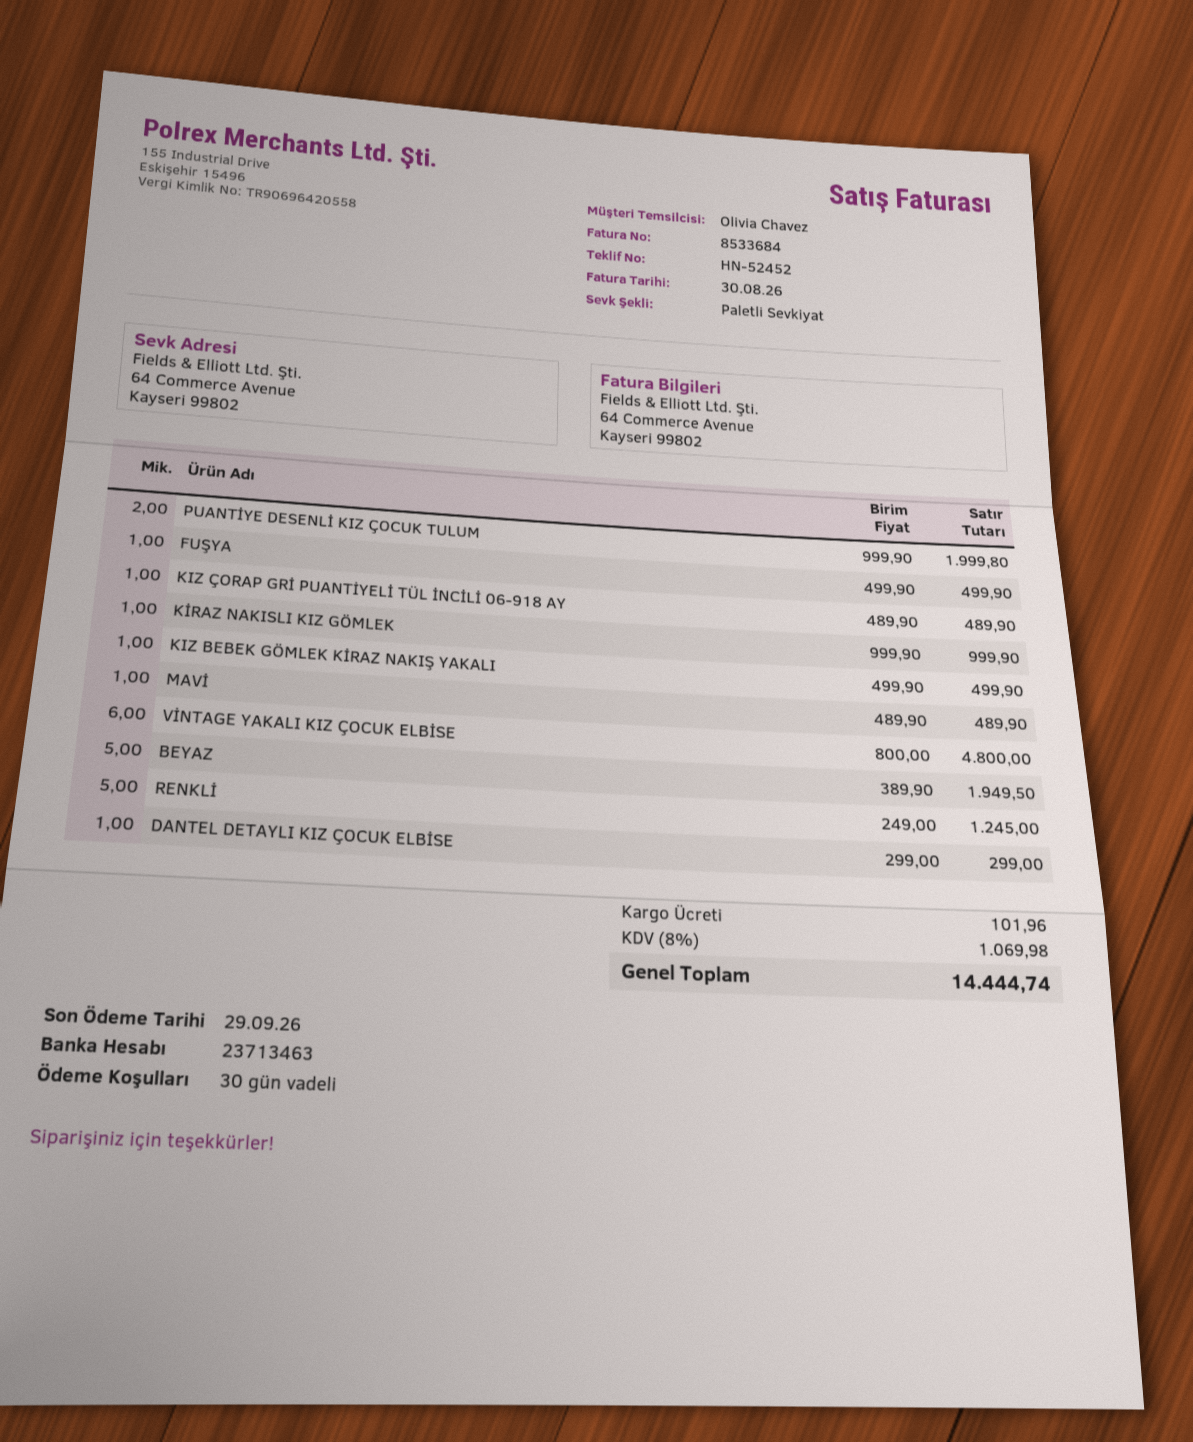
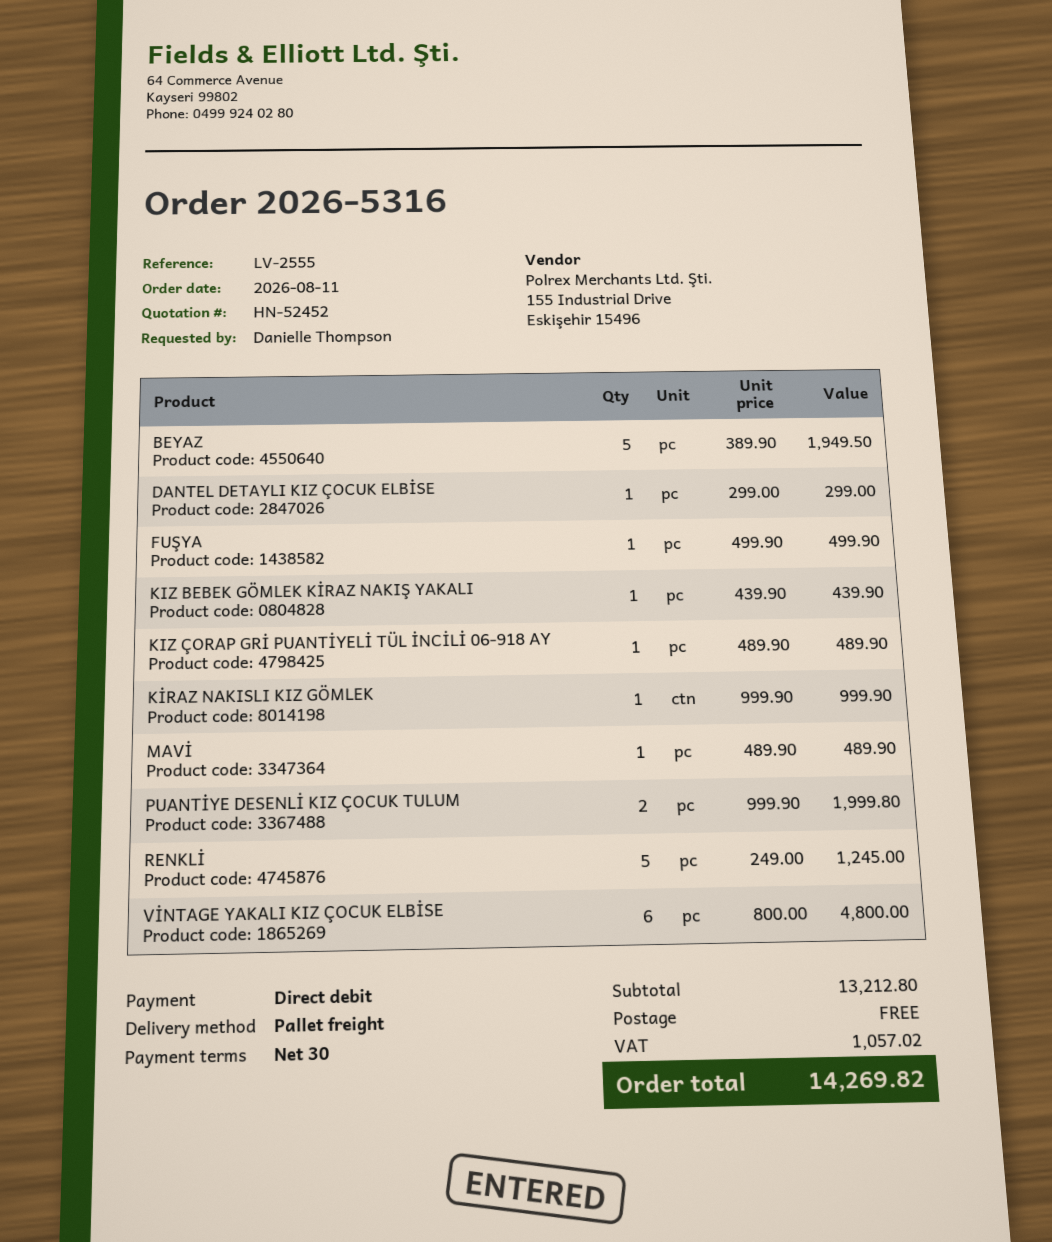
KIZ BEBEK GÖMLEK KİRAZ NAKIŞ YAKALI: 1 x 499.90 = 499.90 -> 1 x 439.90 = 439.90
shipping: 101.96 -> 0.00
tax: 1069.98 -> 1057.02
total: 14444.74 -> 14269.82

